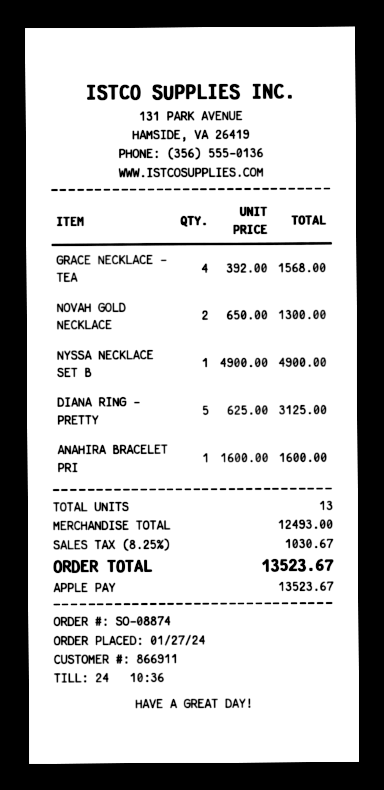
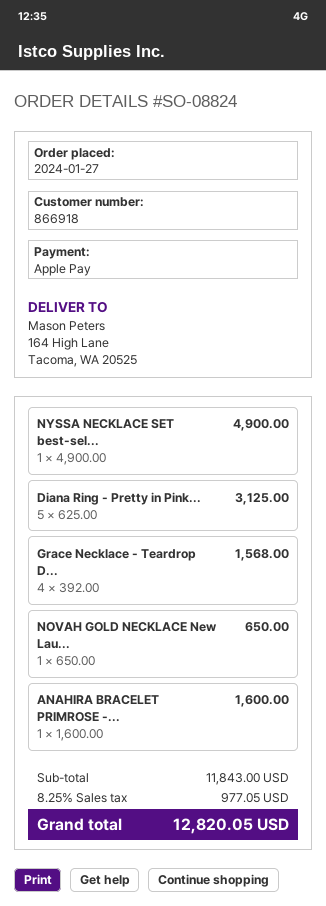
order number: SO-08874 -> SO-08824
customer number: 866911 -> 866918
NOVAH GOLD NECKLACE: 2 x 650.00 = 1300.00 -> 1 x 650.00 = 650.00
subtotal: 12493.00 -> 11843.00
tax: 8.25% = 1030.67 -> 8.25% = 977.05
total: 13523.67 -> 12820.05

